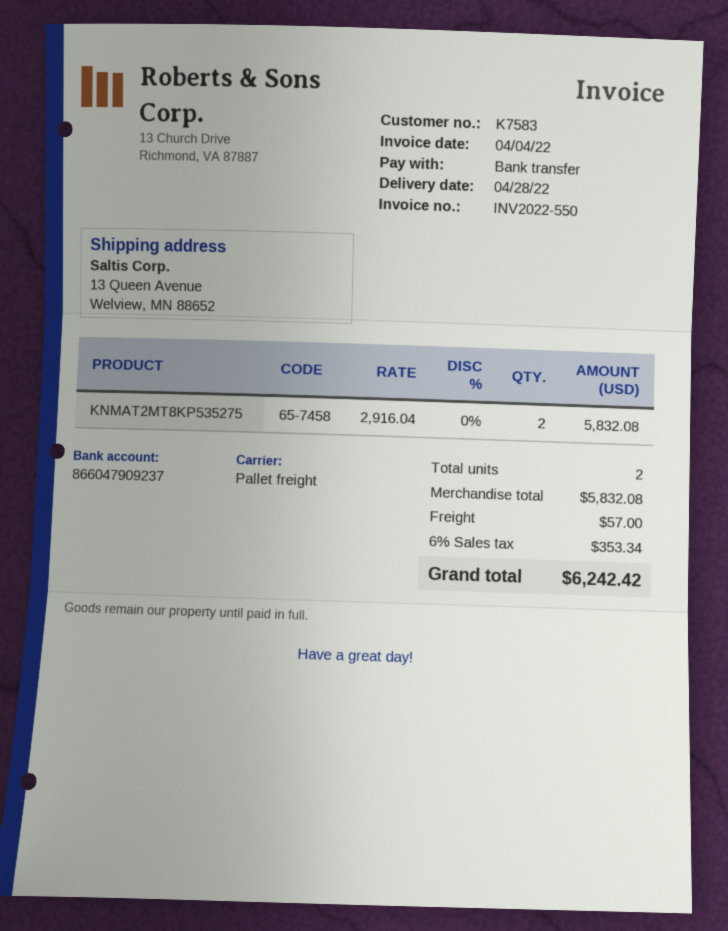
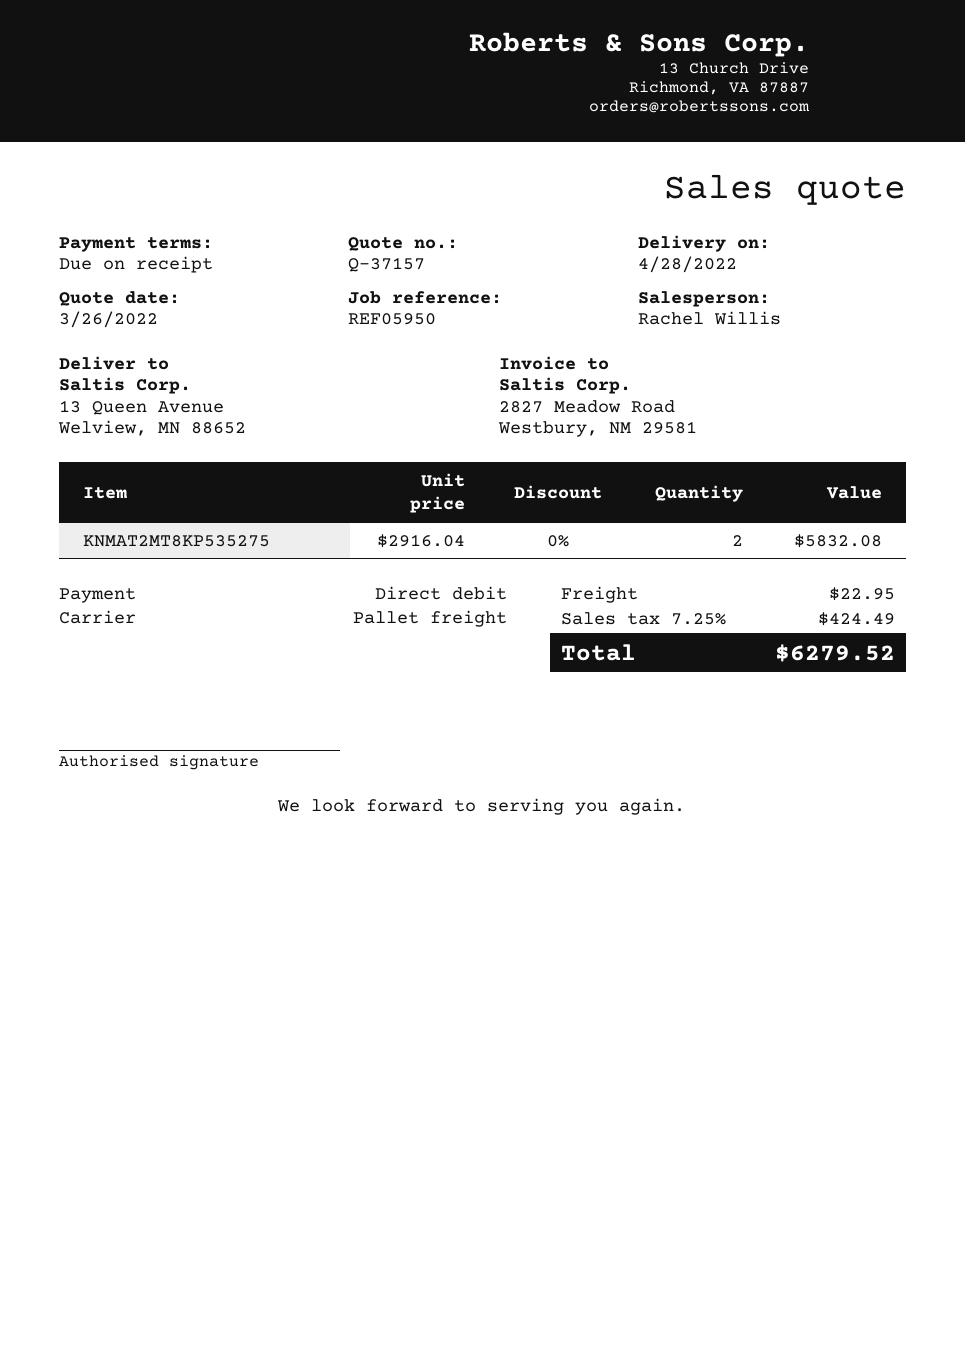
payment method: bank transfer -> direct debit
shipping: 57.00 -> 22.95
tax: 6% = 353.34 -> 7.25% = 424.49
total: 6242.42 -> 6279.52

